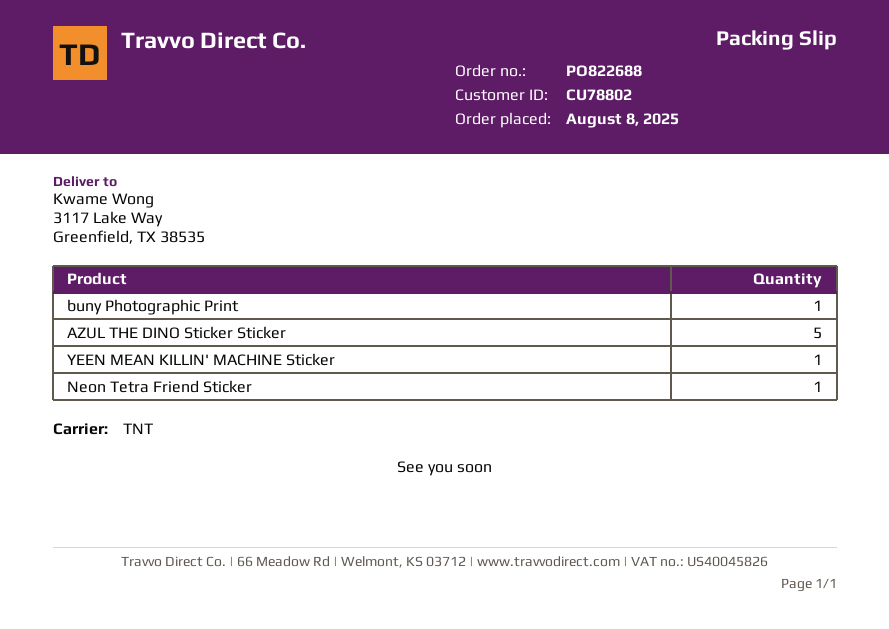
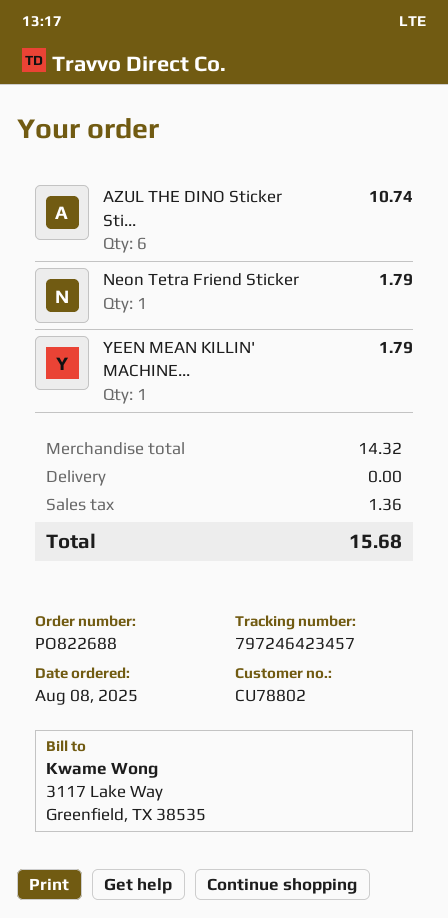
buny Photographic Print: 1 -> none
AZUL THE DINO Sticker Sticker: 5 -> 6

